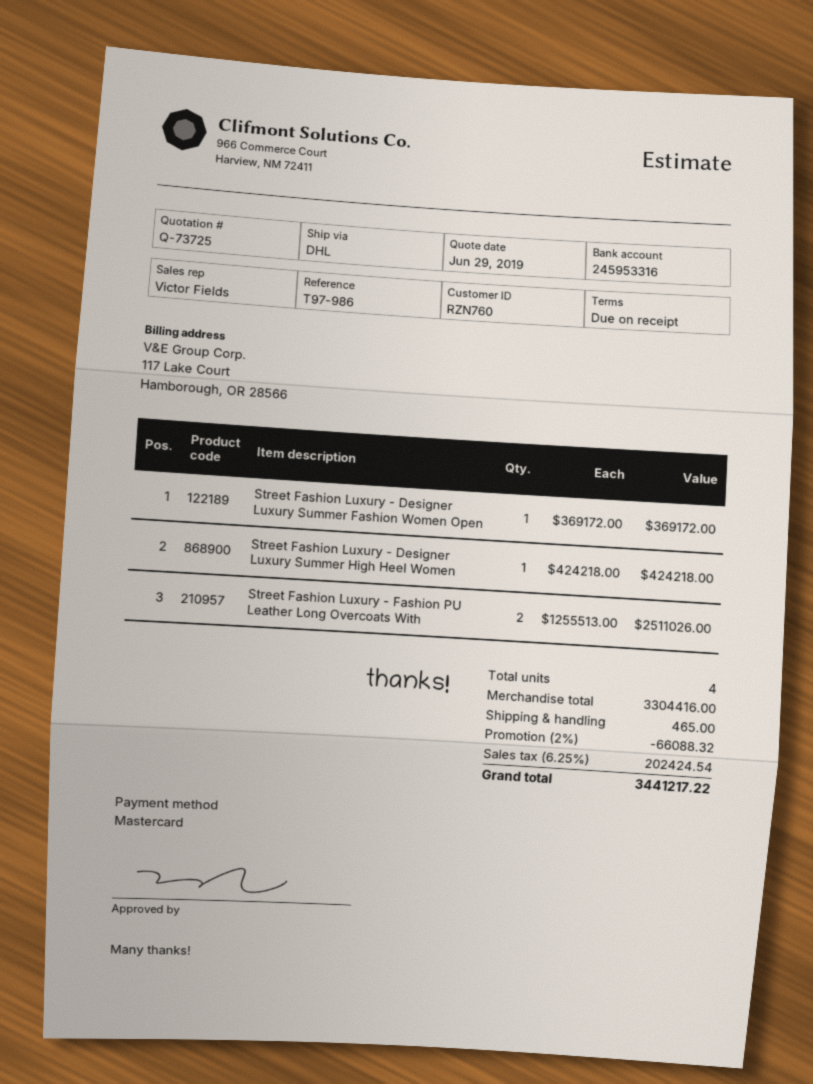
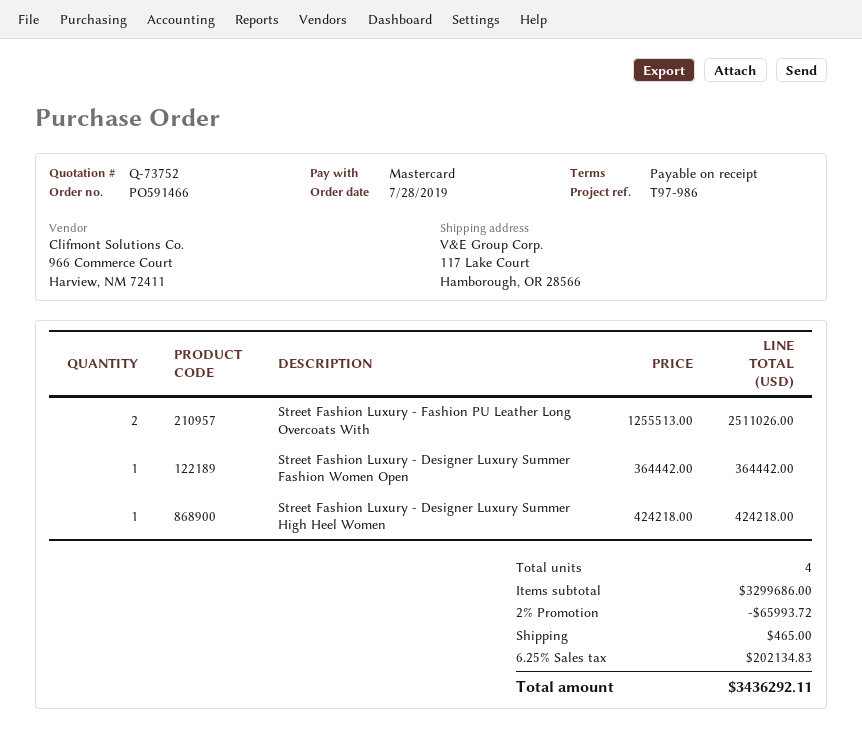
quote number: Q-73725 -> Q-73752
Street Fashion Luxury - Designer Luxury Summer Fashion Women Open: 1 x 369172.00 = 369172.00 -> 1 x 364442.00 = 364442.00
subtotal: 3304416.00 -> 3299686.00
discount: 2% = 66088.32 -> 2% = 65993.72
tax: 6.25% = 202424.54 -> 6.25% = 202134.83
total: 3441217.22 -> 3436292.11

